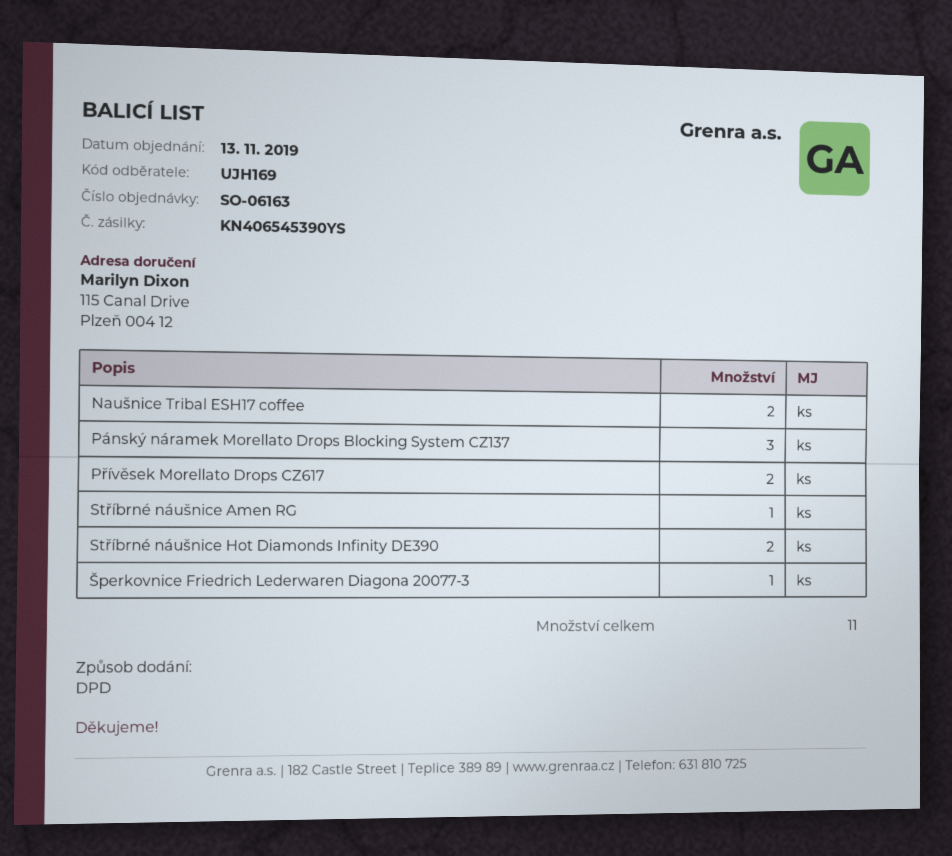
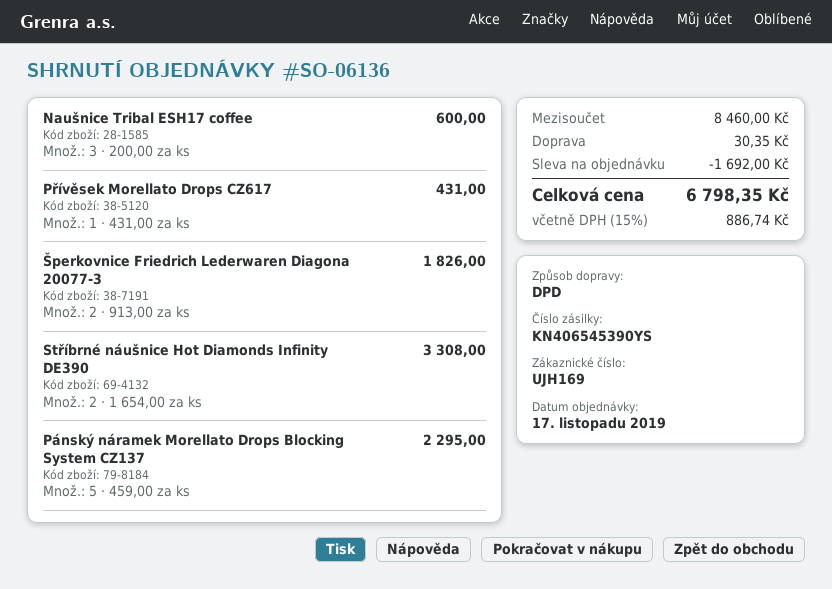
order number: SO-06163 -> SO-06136
order date: 2019-11-13 -> 2019-11-17
Naušnice Tribal ESH17 coffee: 2 -> 3
Pánský náramek Morellato Drops Blocking System CZ137: 3 -> 5
Přívěsek Morellato Drops CZ617: 2 -> 1
Stříbrné náušnice Amen RG: 1 -> none
Šperkovnice Friedrich Lederwaren Diagona 20077-3: 1 -> 2

